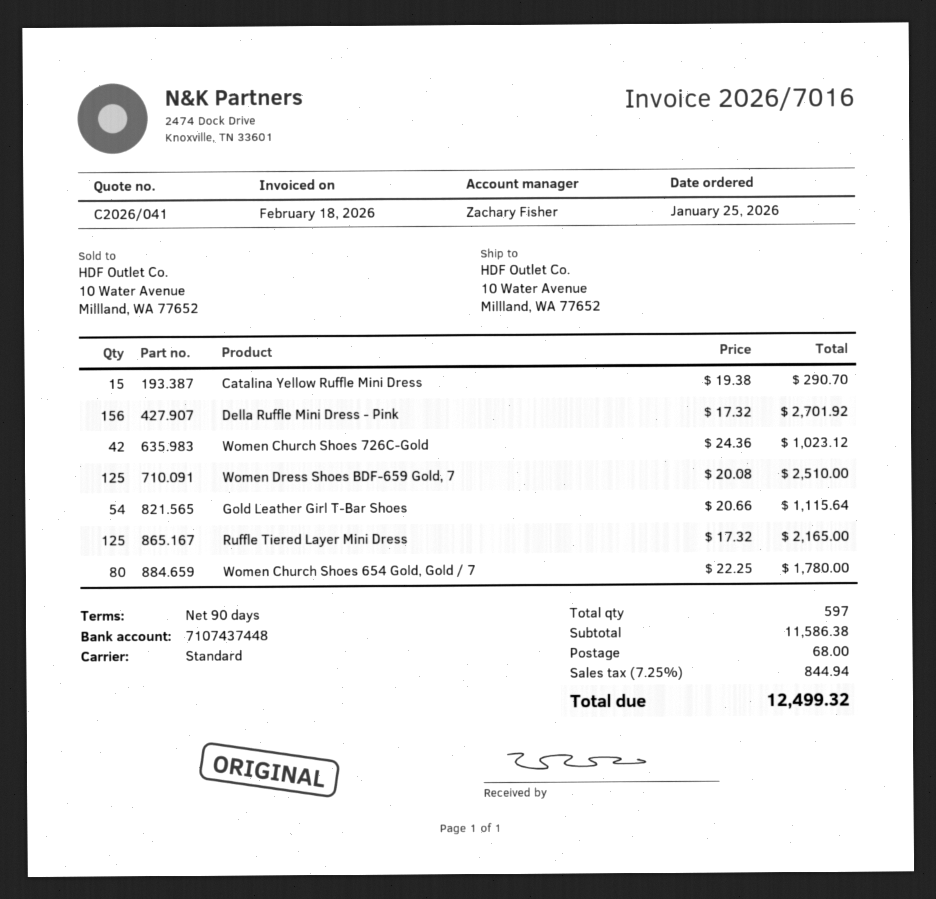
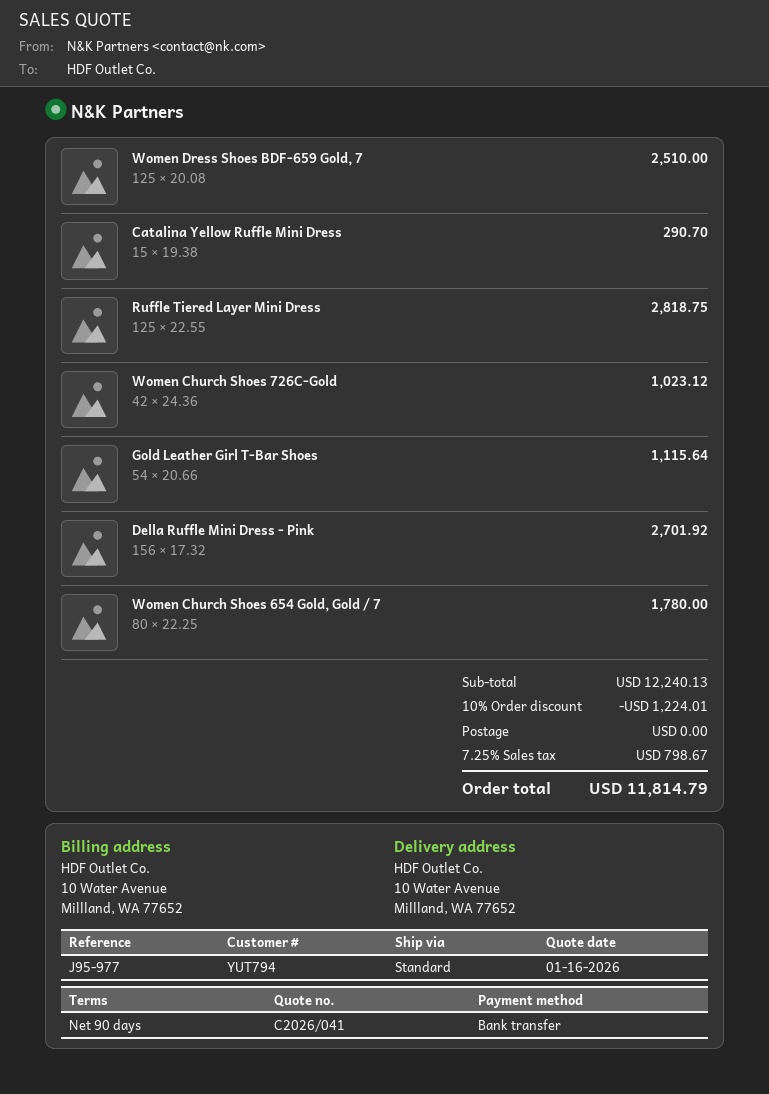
Ruffle Tiered Layer Mini Dress: 125 x 17.32 = 2165.00 -> 125 x 22.55 = 2818.75
subtotal: 11586.38 -> 12240.13
discount: none -> 10% = 1224.01
shipping: 68.00 -> 0.00
tax: 7.25% = 844.94 -> 7.25% = 798.67
total: 12499.32 -> 11814.79

